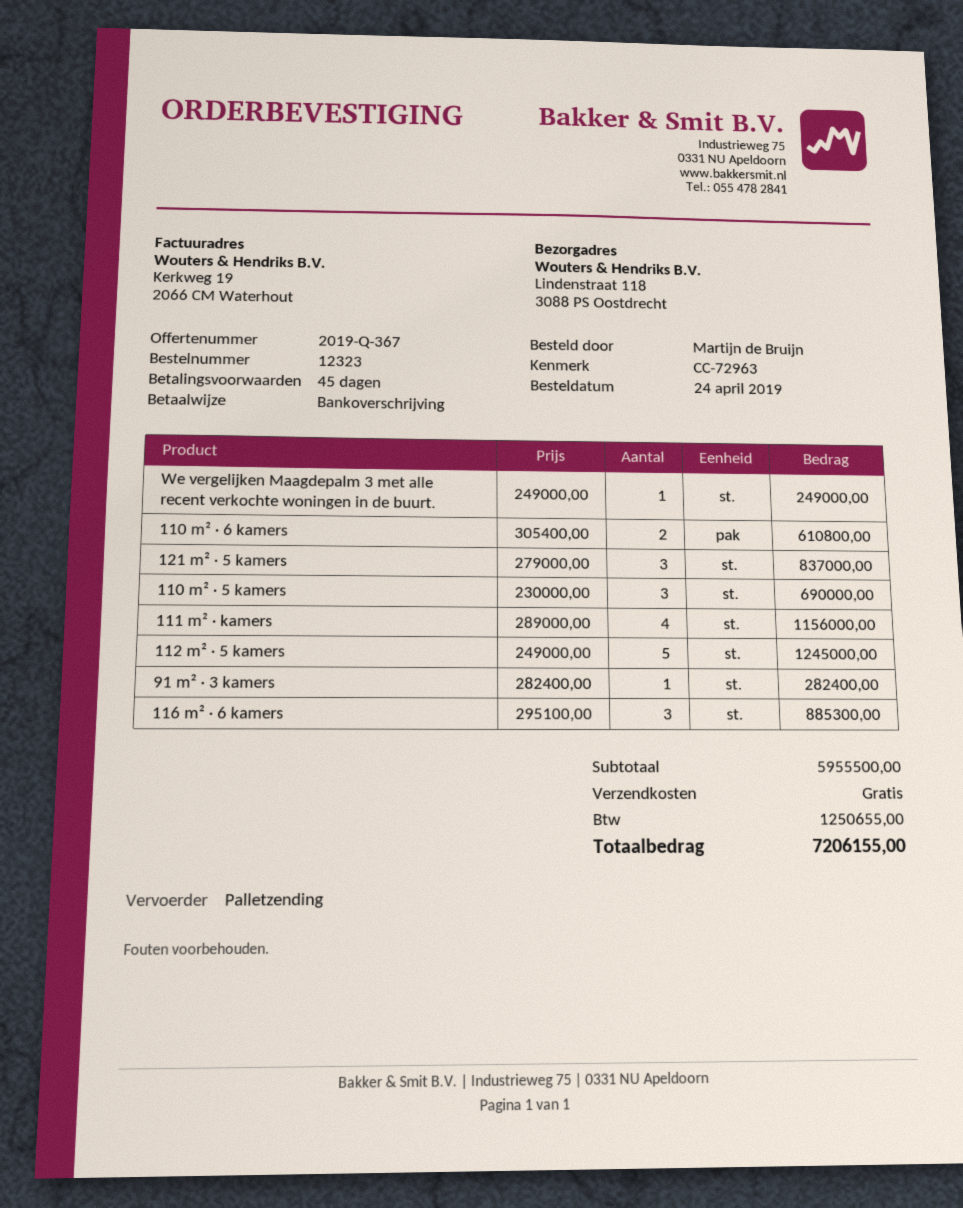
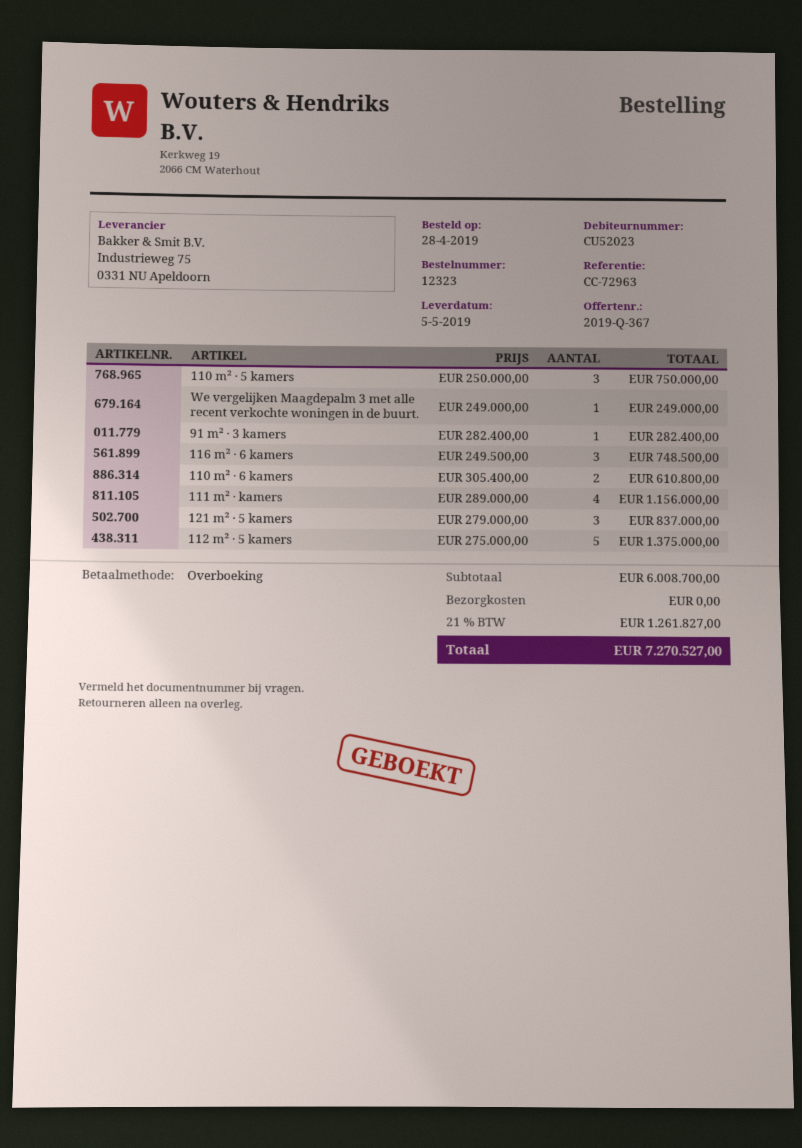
order date: 2019-04-24 -> 2019-04-28
110 m² · 5 kamers: 3 x 230000.00 = 690000.00 -> 3 x 250000.00 = 750000.00
112 m² · 5 kamers: 5 x 249000.00 = 1245000.00 -> 5 x 275000.00 = 1375000.00
116 m² · 6 kamers: 3 x 295100.00 = 885300.00 -> 3 x 249500.00 = 748500.00
subtotal: 5955500.00 -> 6008700.00
tax: 1250655.00 -> 1261827.00
total: 7206155.00 -> 7270527.00

